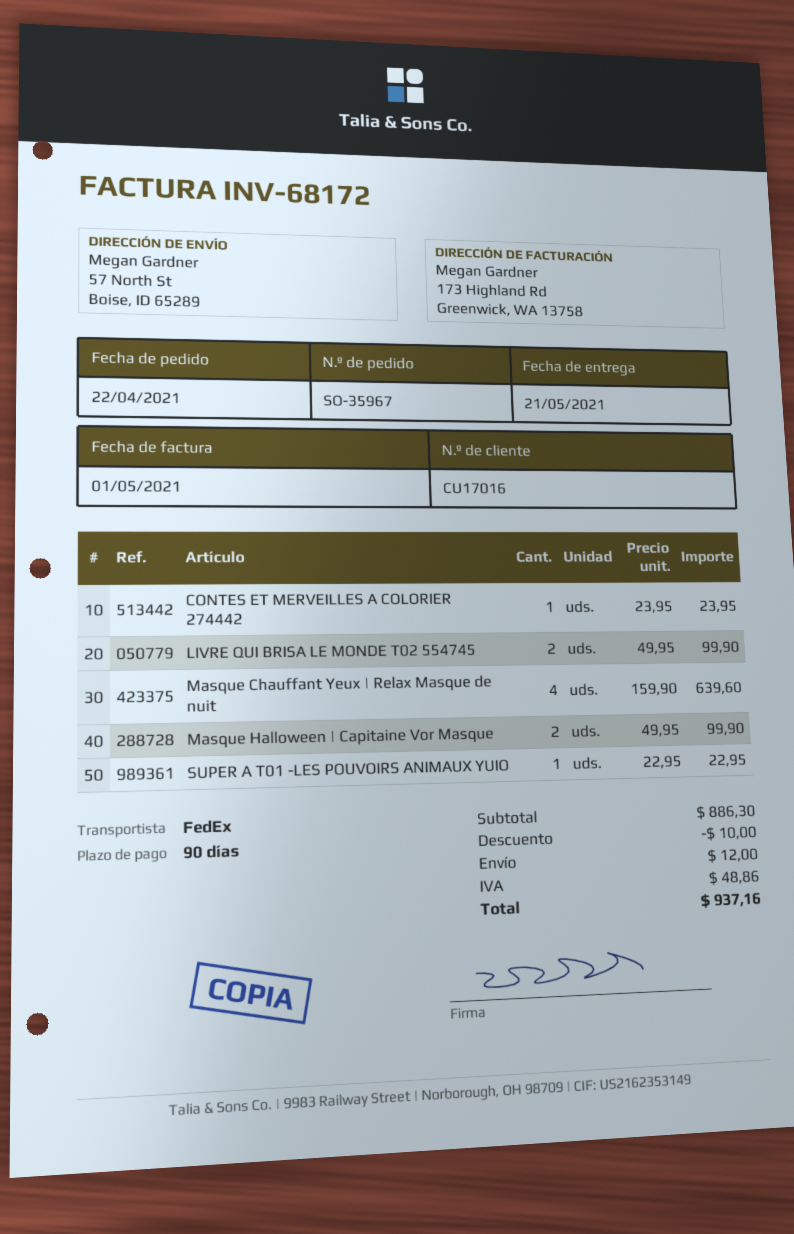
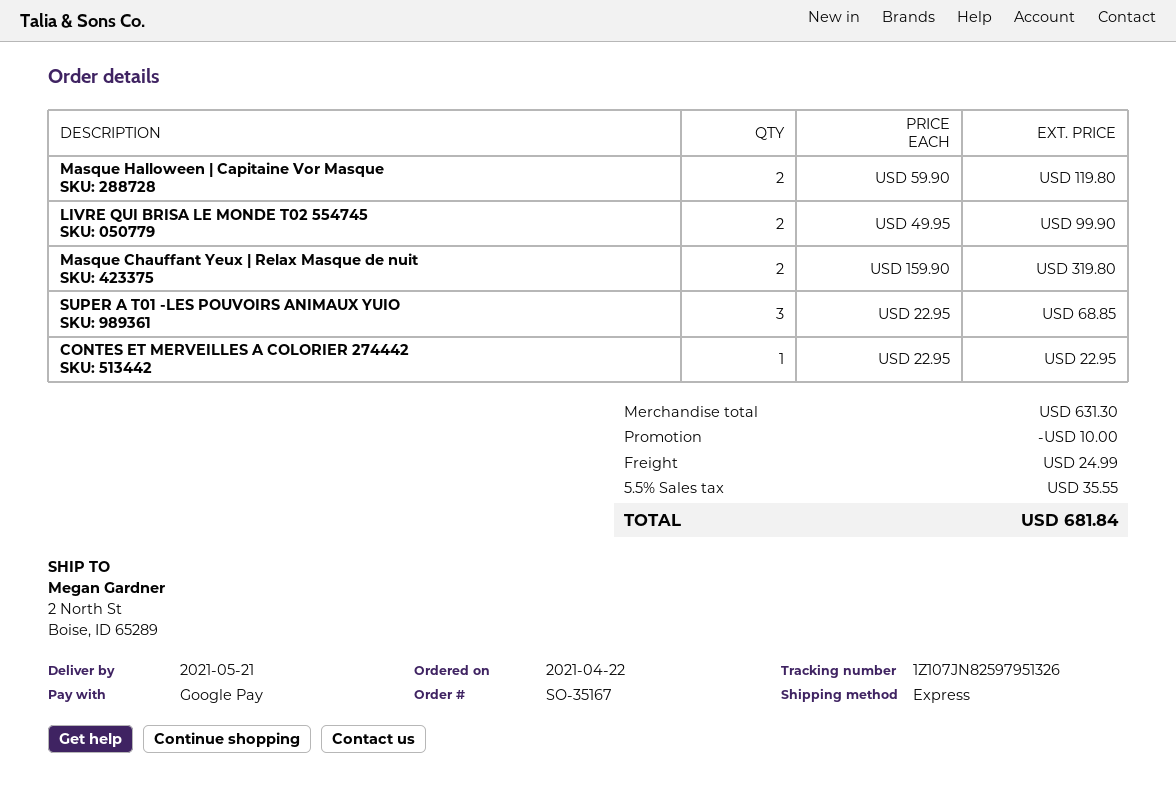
order number: SO-35967 -> SO-35167
shipping method: FedEx -> express
ship to: 57 North St, Boise, ID 65289 -> 2 North St, Boise, ID 65289
CONTES ET MERVEILLES A COLORIER 274442: 1 x 23.95 = 23.95 -> 1 x 22.95 = 22.95
Masque Chauffant Yeux | Relax Masque de nuit: 4 x 159.90 = 639.60 -> 2 x 159.90 = 319.80
Masque Halloween | Capitaine Vor Masque: 2 x 49.95 = 99.90 -> 2 x 59.90 = 119.80
SUPER A T01 -LES POUVOIRS ANIMAUX YUIO: 1 x 22.95 = 22.95 -> 3 x 22.95 = 68.85
subtotal: 886.30 -> 631.30
shipping: 12.00 -> 24.99
tax: 48.86 -> 35.55
total: 937.16 -> 681.84

